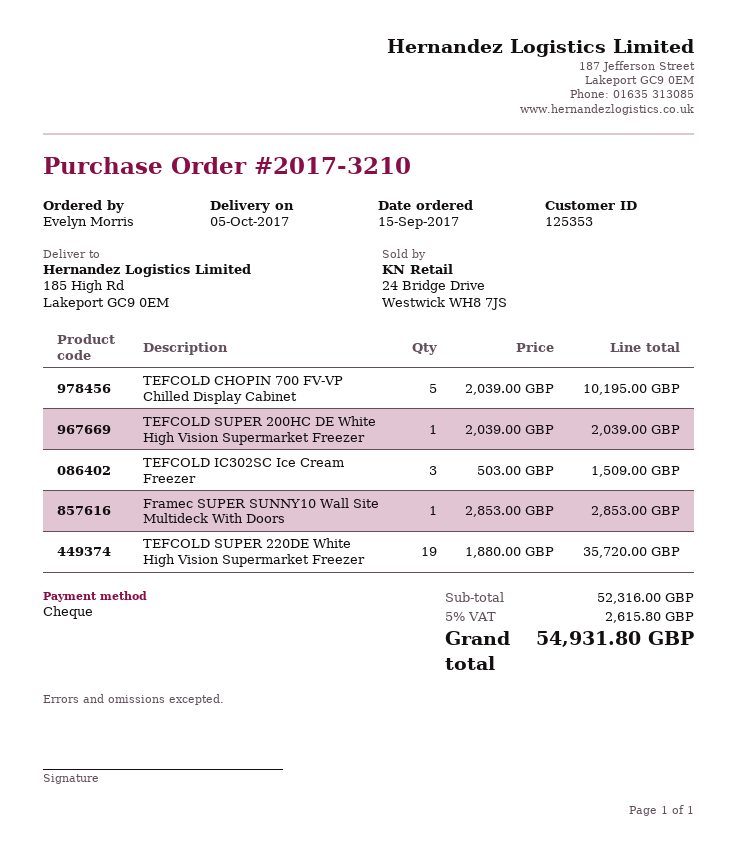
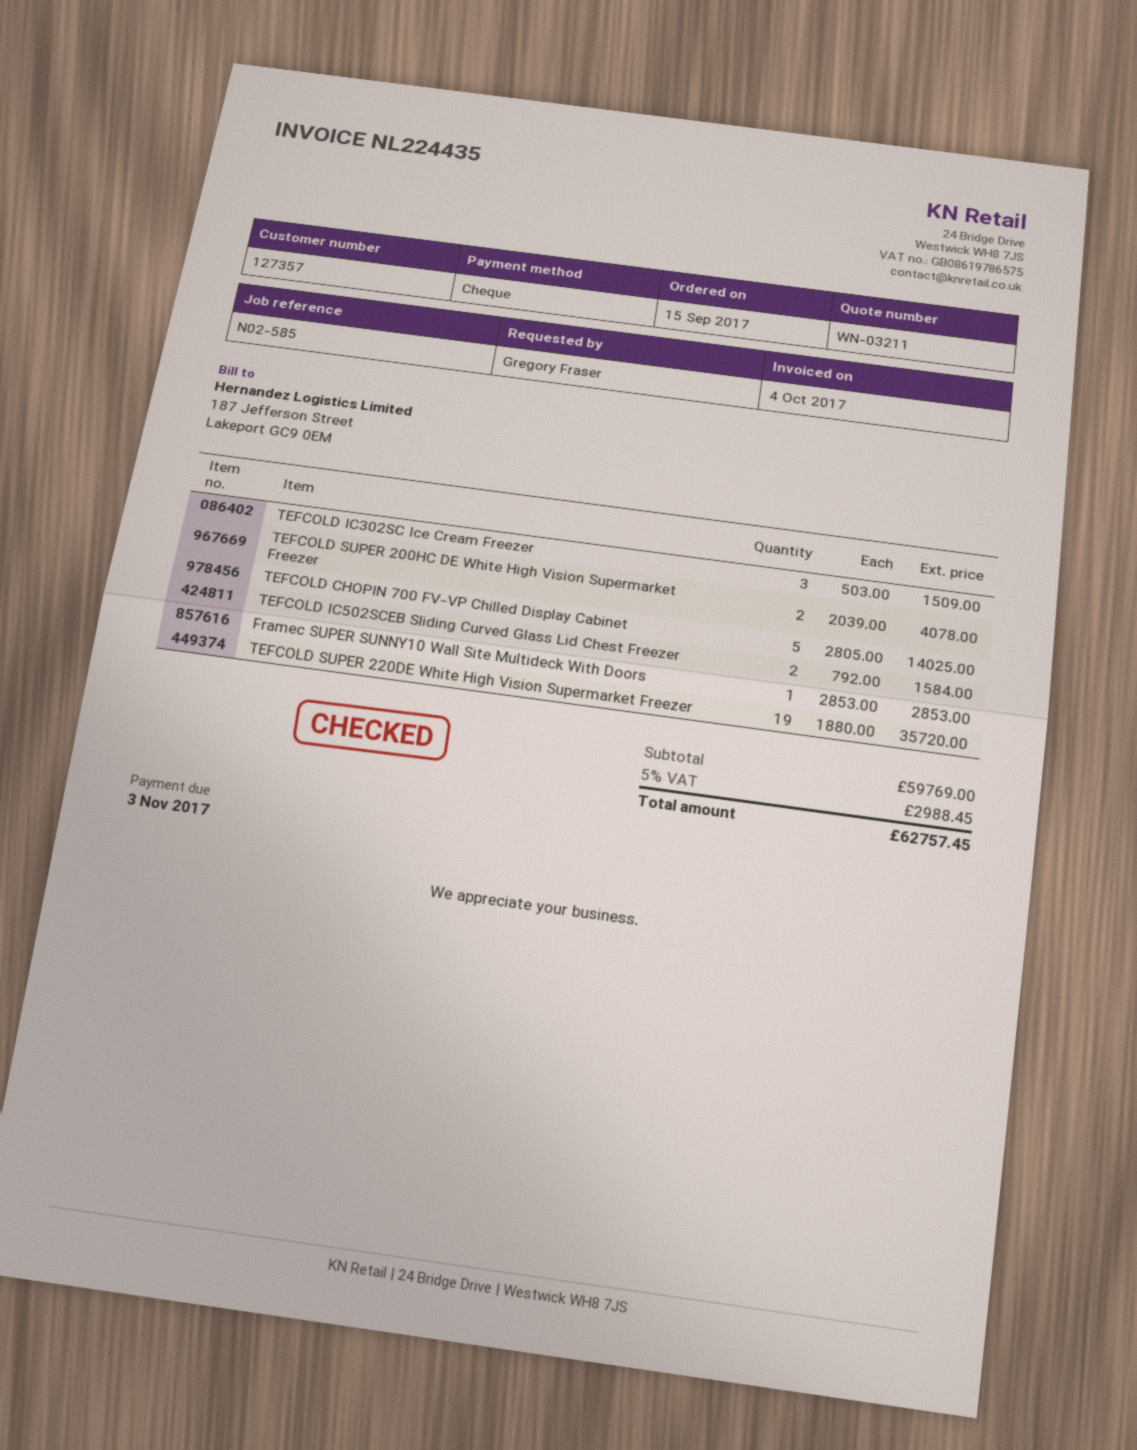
customer number: 125353 -> 127357
ordered by: Evelyn Morris -> Gregory Fraser
TEFCOLD CHOPIN 700 FV-VP Chilled Display Cabinet: 5 x 2039.00 = 10195.00 -> 5 x 2805.00 = 14025.00
TEFCOLD SUPER 200HC DE White High Vision Supermarket Freezer: 1 x 2039.00 = 2039.00 -> 2 x 2039.00 = 4078.00
TEFCOLD IC502SCEB Sliding Curved Glass Lid Chest Freezer: none -> 2 x 792.00 = 1584.00
subtotal: 52316.00 -> 59769.00
tax: 5% = 2615.80 -> 5% = 2988.45
total: 54931.80 -> 62757.45

